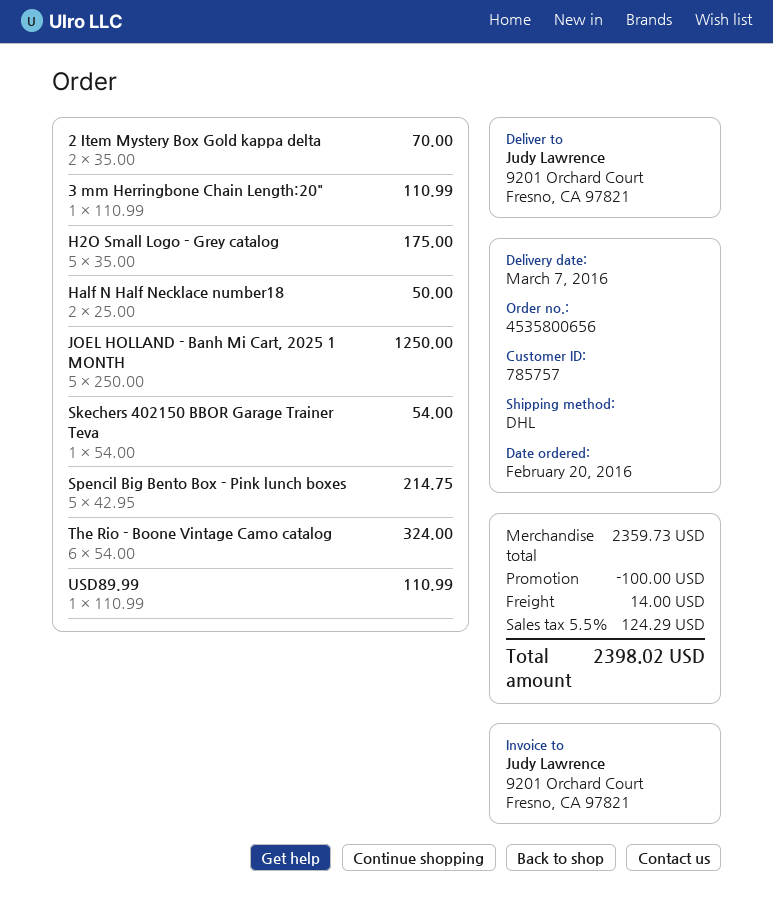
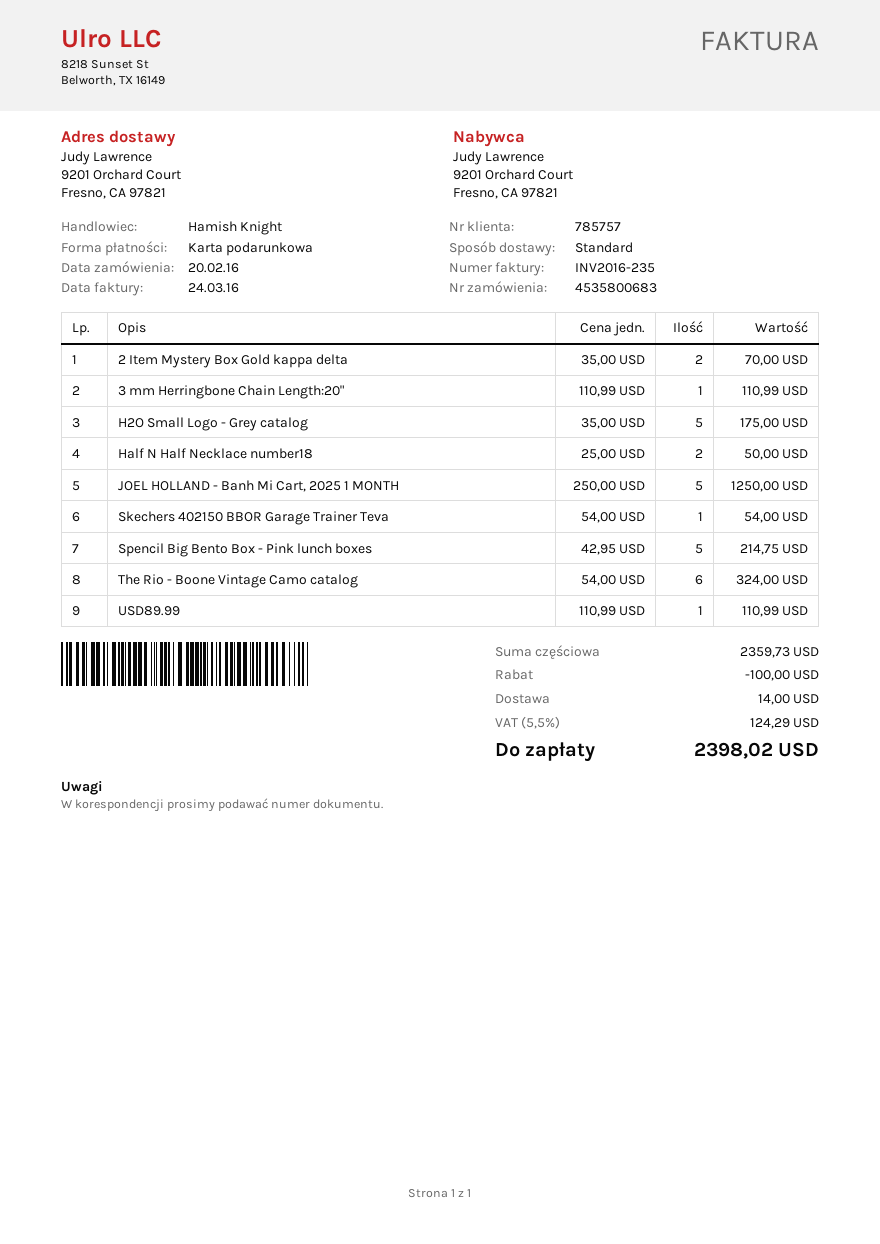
order number: 4535800656 -> 4535800683
shipping method: DHL -> standard

